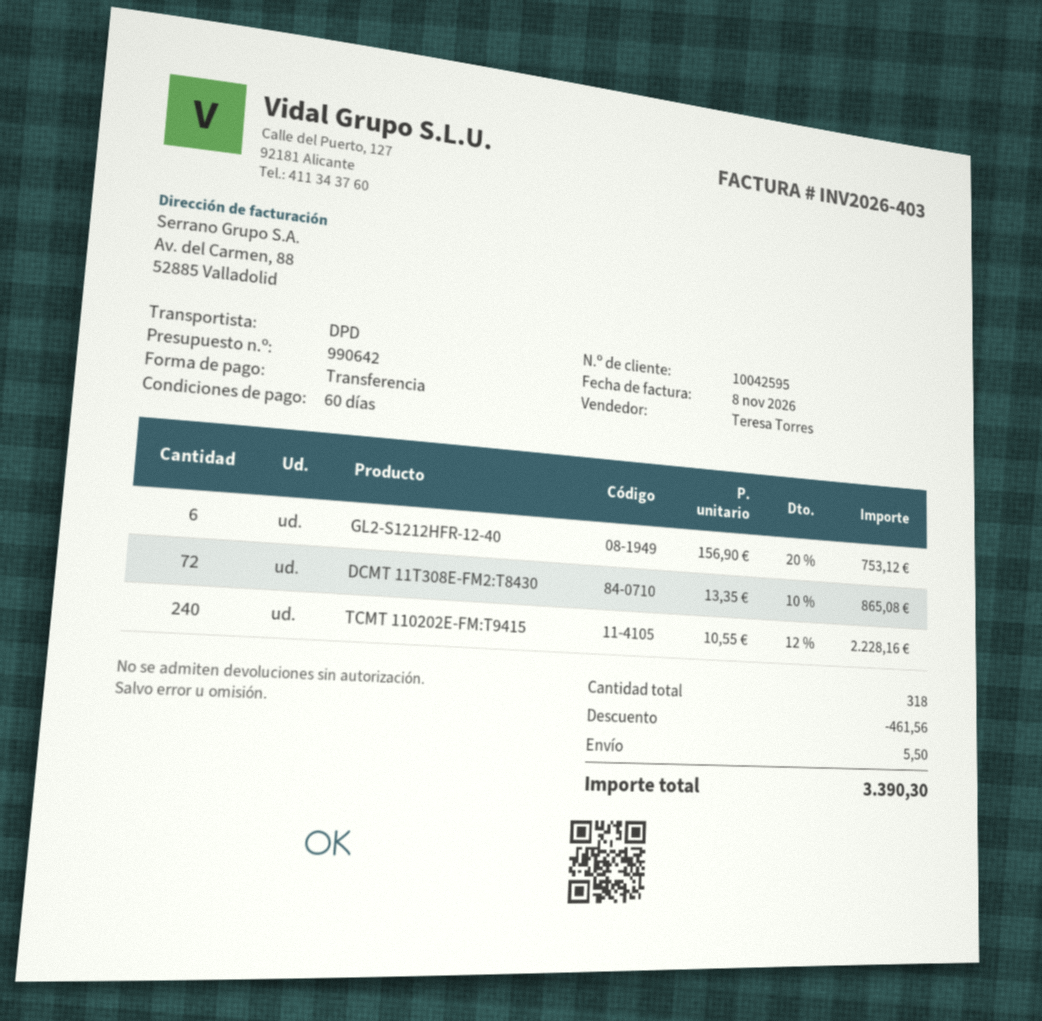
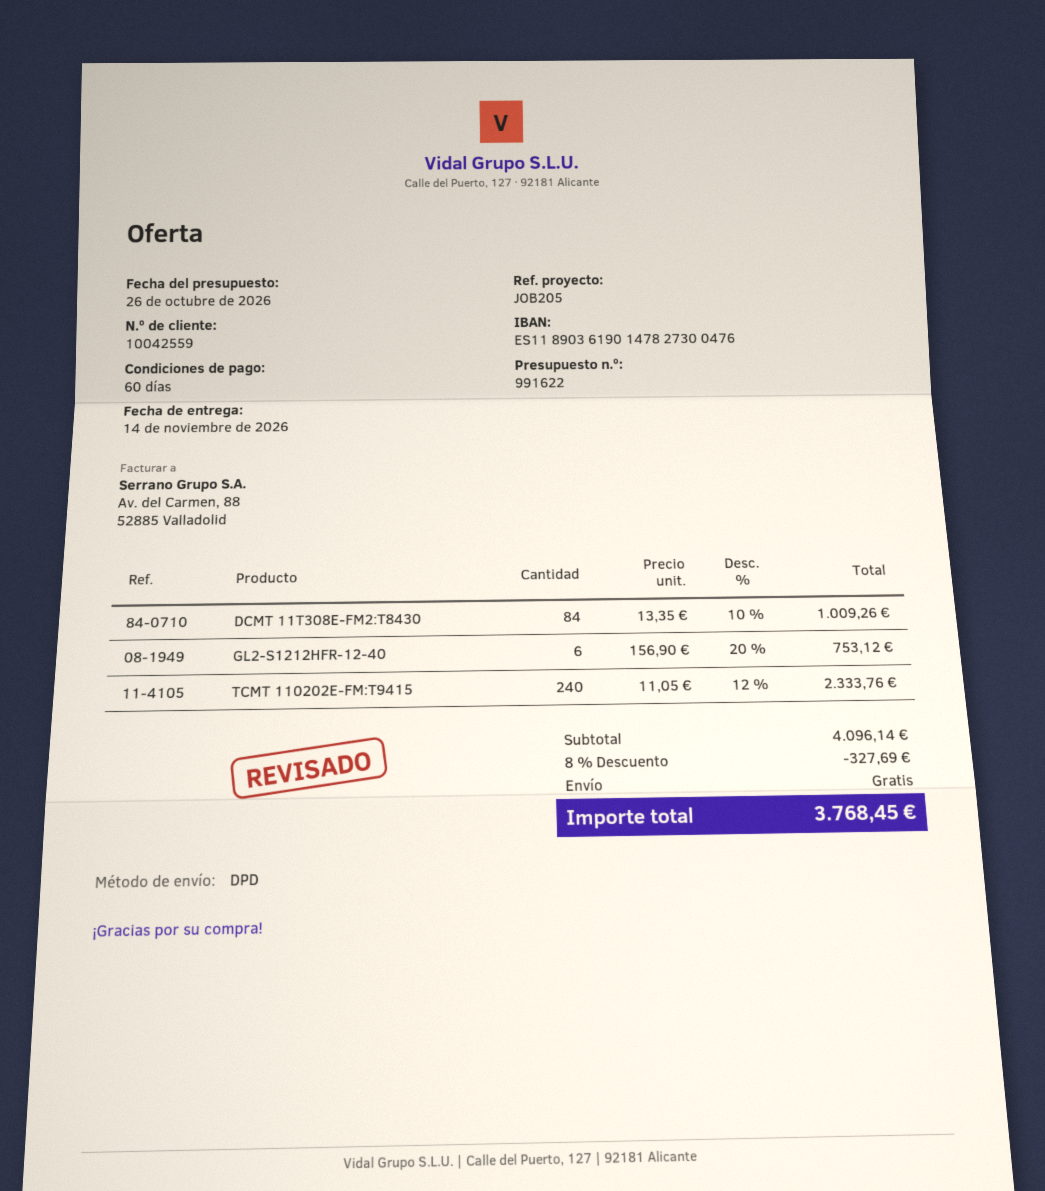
quote number: 990642 -> 991622
customer number: 10042595 -> 10042559
DCMT 11T308E-FM2:T8430: 72 x 13.35 - 10% = 865.08 -> 84 x 13.35 - 10% = 1009.26
TCMT 110202E-FM:T9415: 240 x 10.55 - 12% = 2228.16 -> 240 x 11.05 - 12% = 2333.76
discount: 461.56 -> 327.69
shipping: 5.50 -> 0.00
total: 3390.30 -> 3768.45

